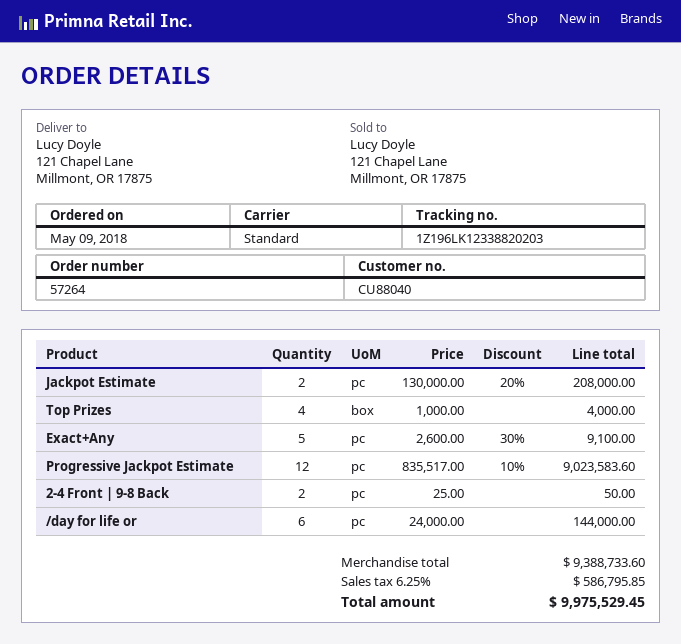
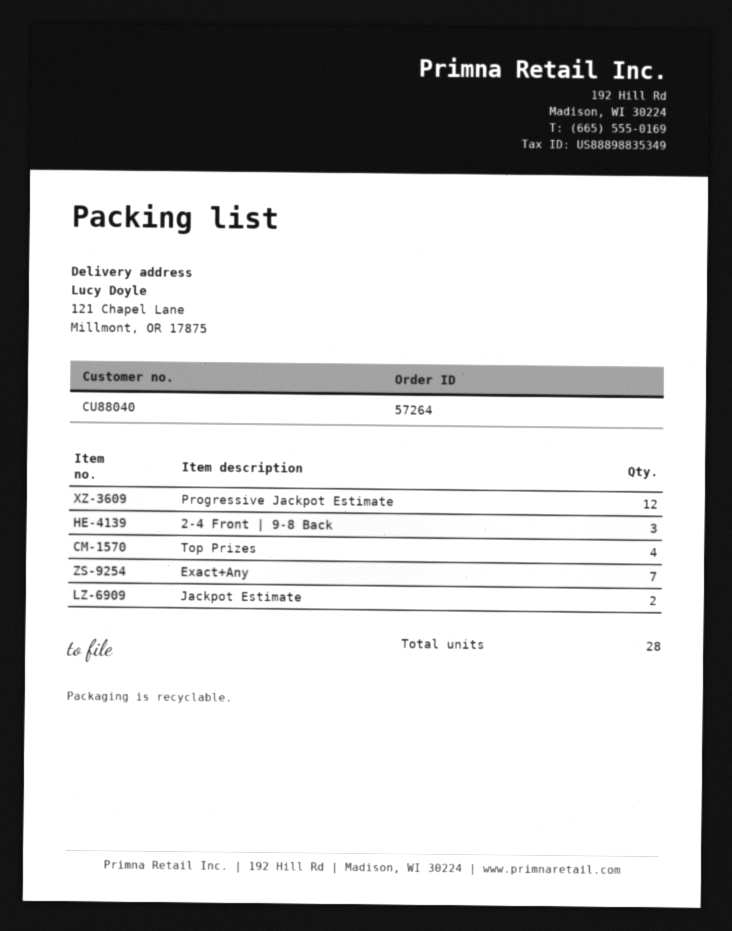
Exact+Any: 5 -> 7
2‑4 Front | 9‑8 Back: 2 -> 3
/day for life or: 6 -> none

